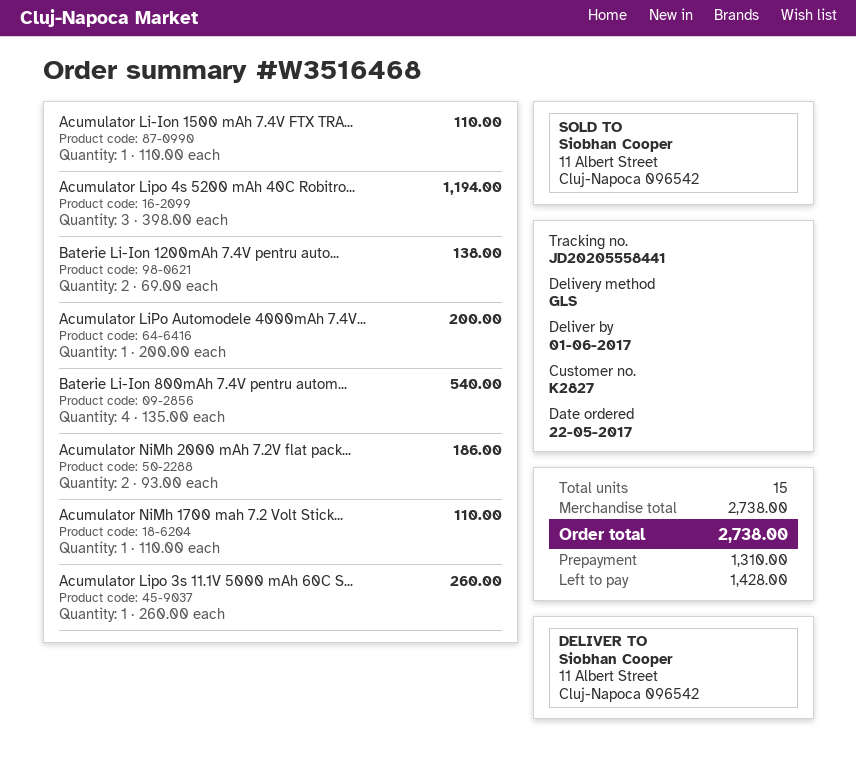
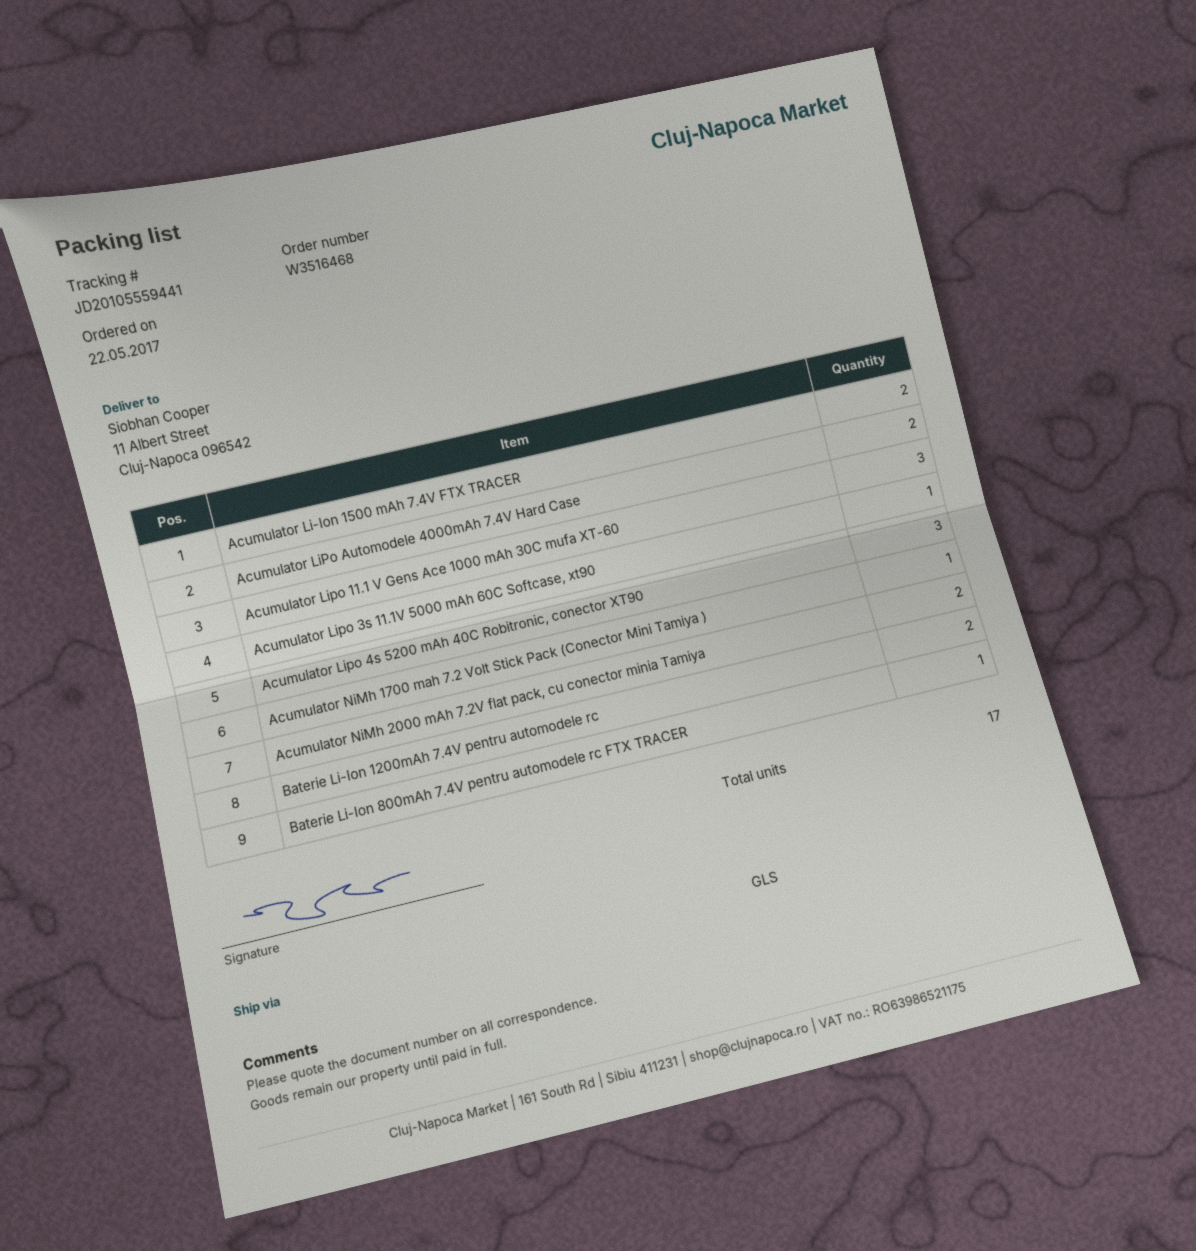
tracking number: JD20205558441 -> JD20105559441
Acumulator Li-Ion 1500 mAh 7.4V FTX TRA...: 1 -> 2
Acumulator LiPo Automodele 4000mAh 7.4V...: 1 -> 2
Baterie Li-Ion 800mAh 7.4V pentru autom...: 4 -> 1
Acumulator Lipo 11.1 V Gens Ace 1000 mAh 30C mufa XT-60: none -> 3
total quantity: 15 -> 17

